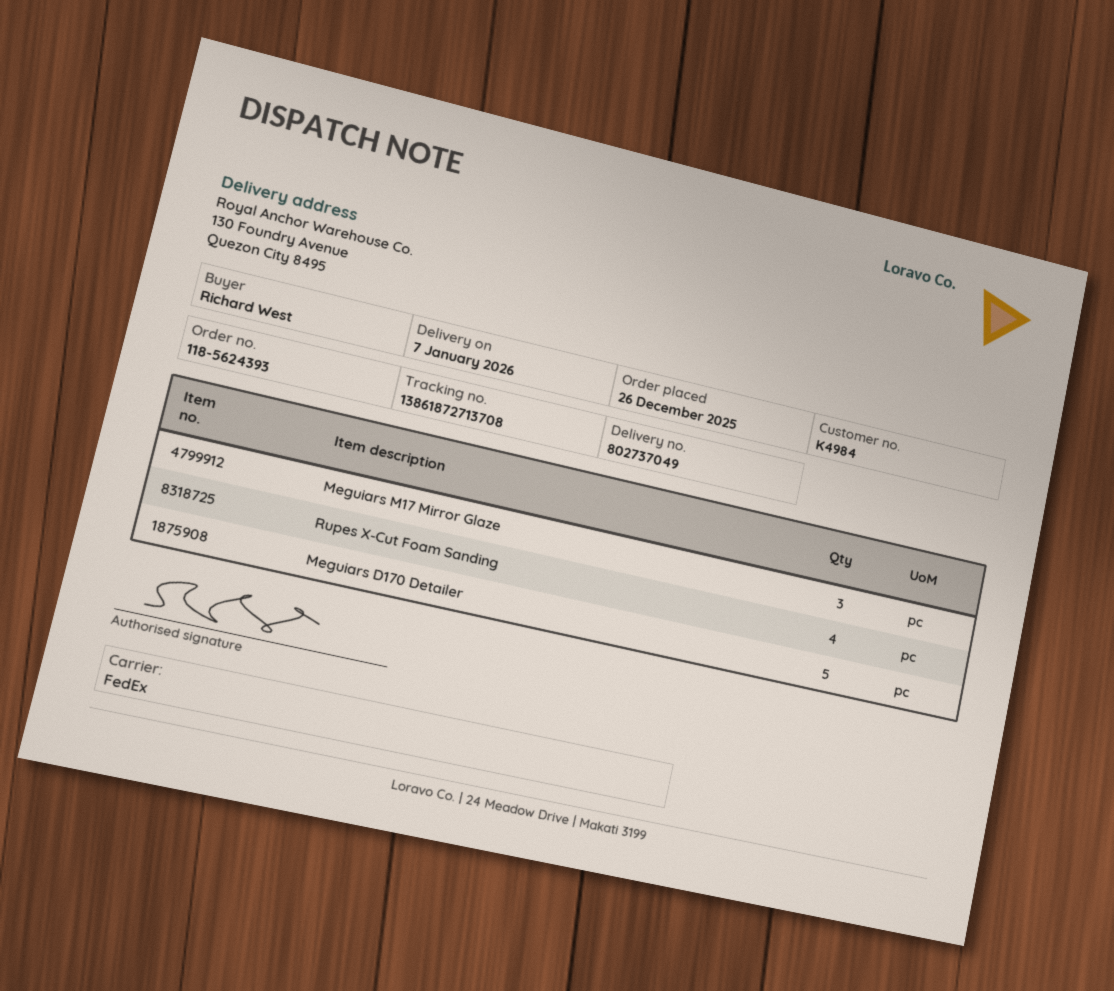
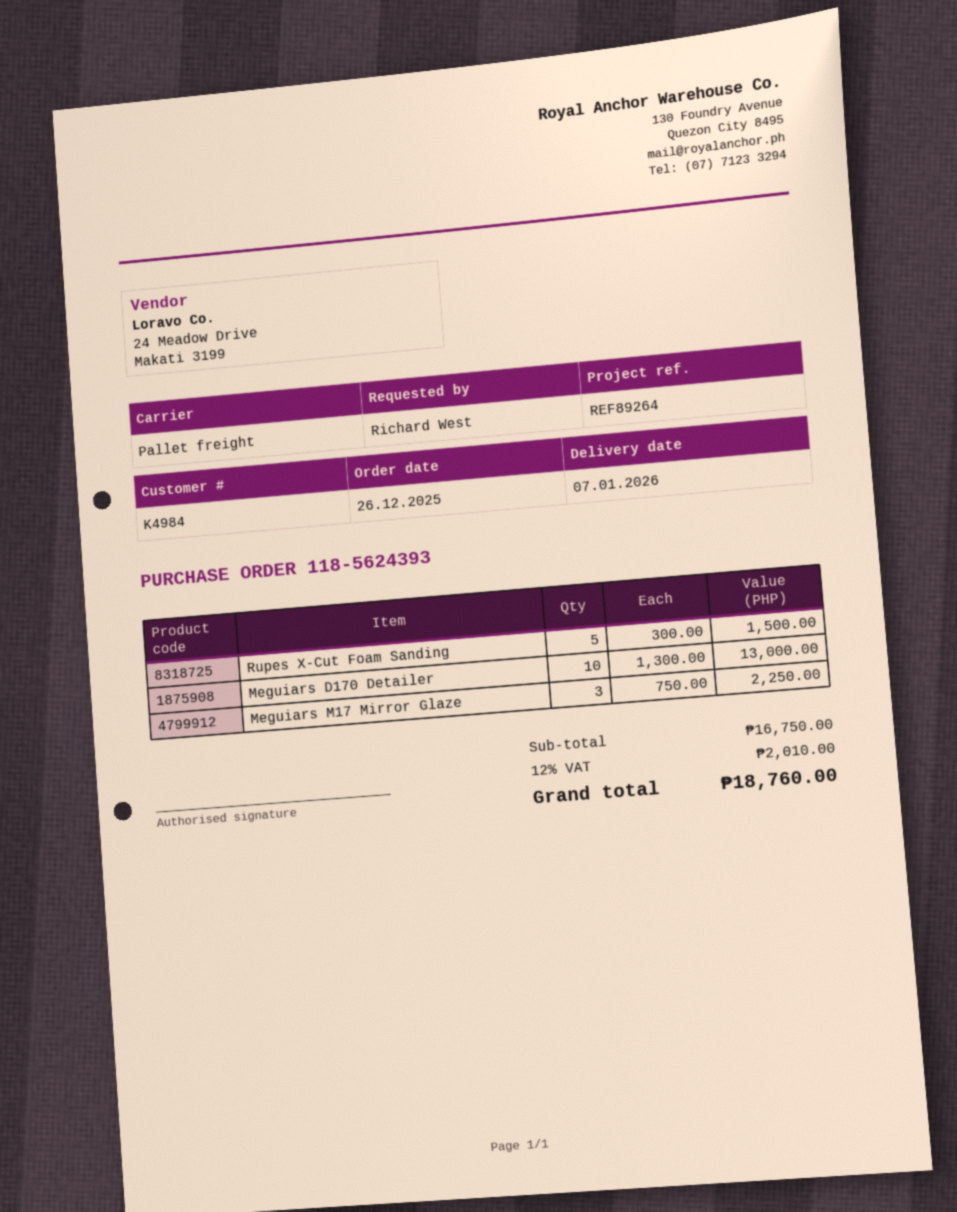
shipping method: FedEx -> pallet freight
Rupes X-Cut Foam Sanding: 4 -> 5
Meguiars D170 Detailer: 5 -> 10

